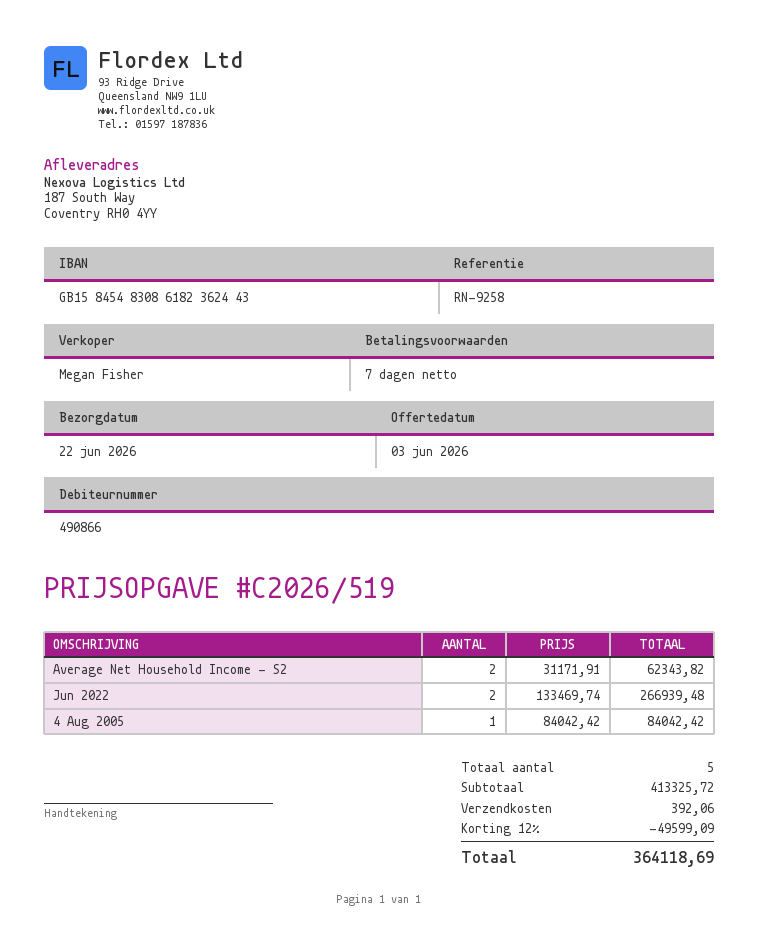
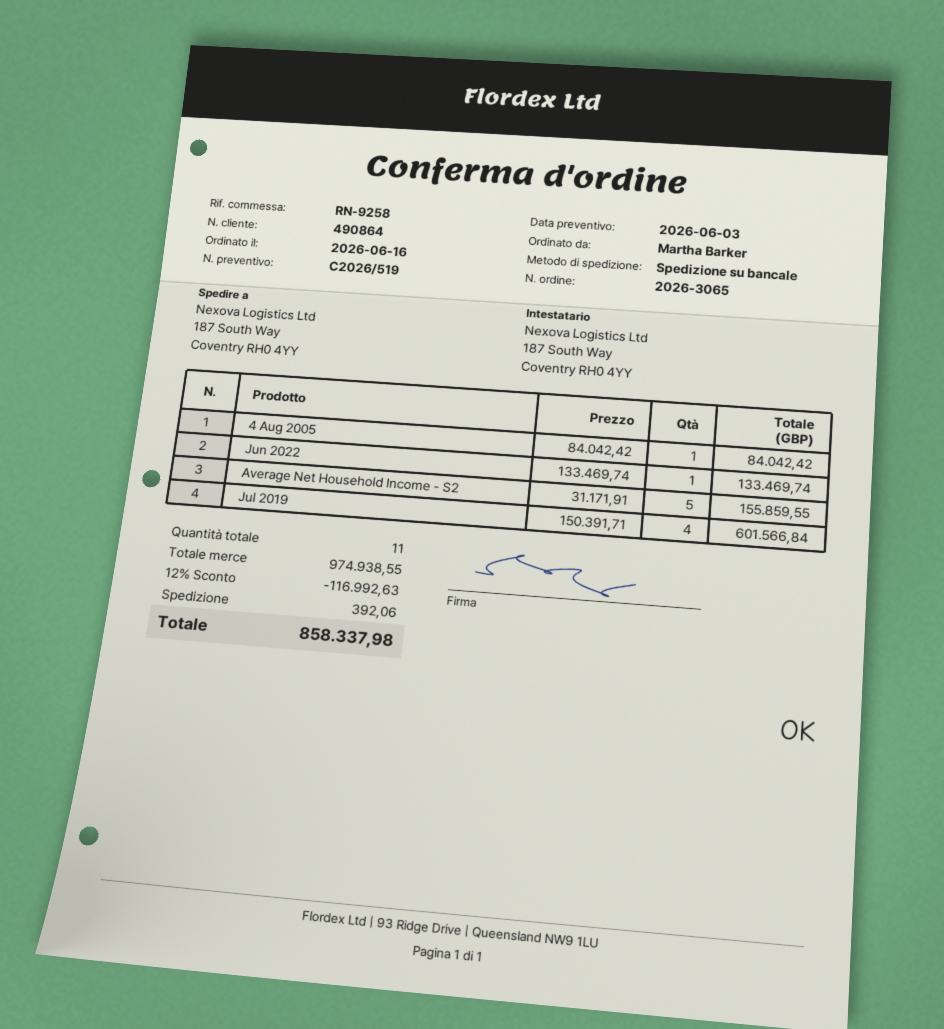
customer number: 490866 -> 490864
Average Net Household Income - S2: 2 x 31171.91 = 62343.82 -> 5 x 31171.91 = 155859.55
Jun 2022: 2 x 133469.74 = 266939.48 -> 1 x 133469.74 = 133469.74
Jul 2019: none -> 4 x 150391.71 = 601566.84
total quantity: 5 -> 11
subtotal: 413325.72 -> 974938.55
discount: 12% = 49599.09 -> 12% = 116992.63
total: 364118.69 -> 858337.98

